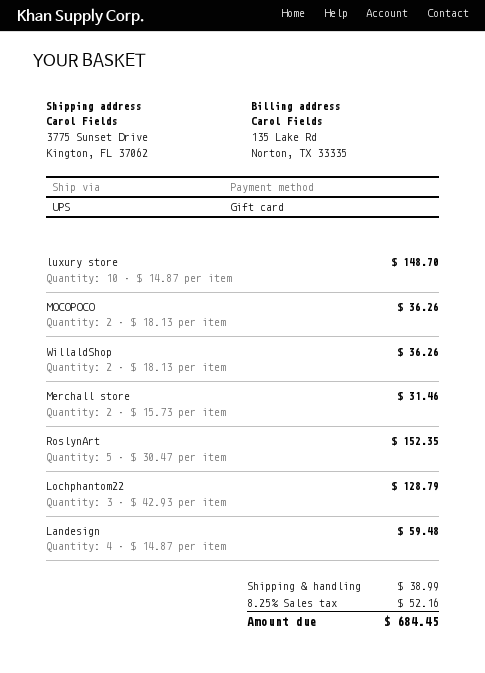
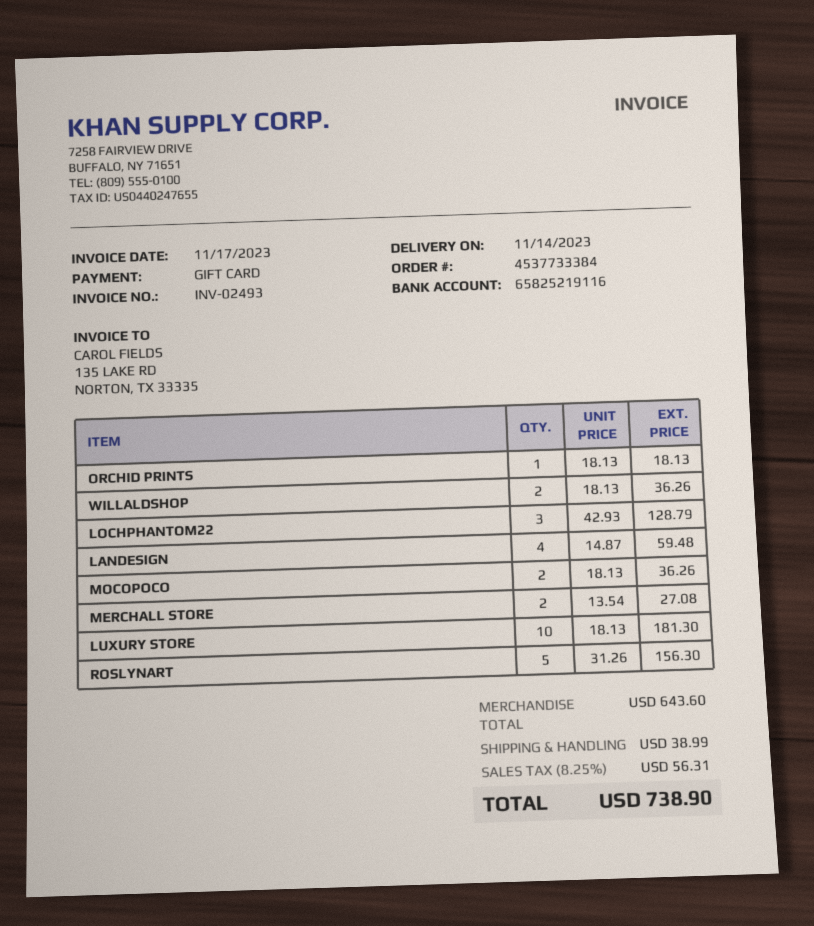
luxury store: 10 x 14.87 = 148.70 -> 10 x 18.13 = 181.30
Merchall store: 2 x 15.73 = 31.46 -> 2 x 13.54 = 27.08
RoslynArt: 5 x 30.47 = 152.35 -> 5 x 31.26 = 156.30
ORCHID PRINTS: none -> 1 x 18.13 = 18.13
tax: 8.25% = 52.16 -> 8.25% = 56.31
total: 684.45 -> 738.90

